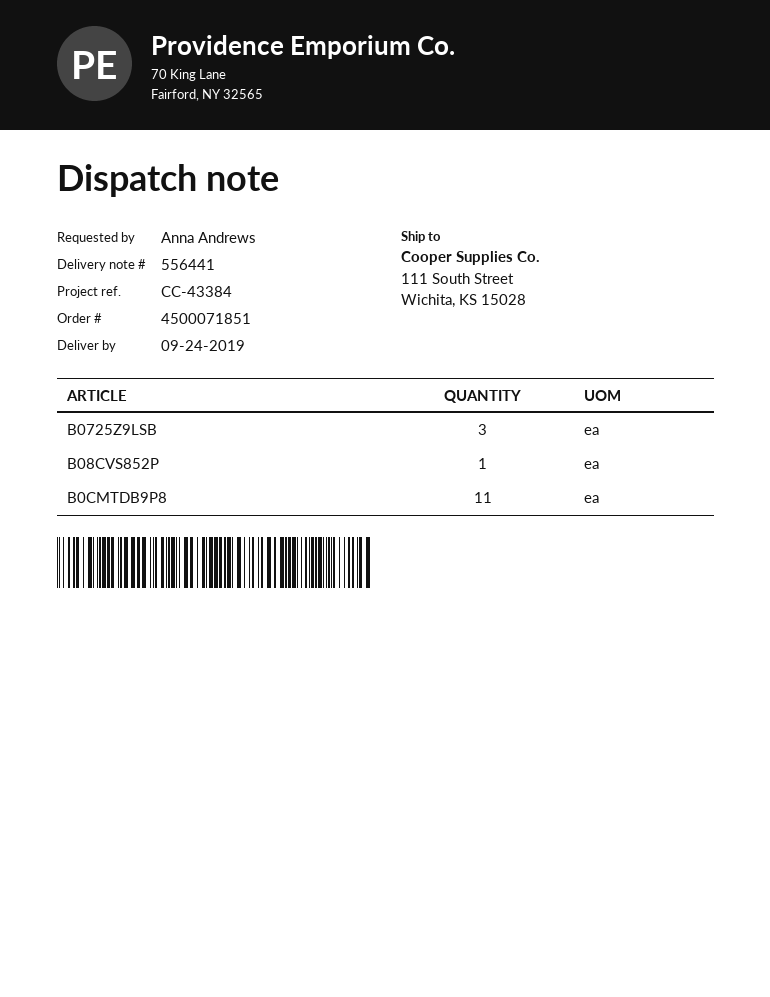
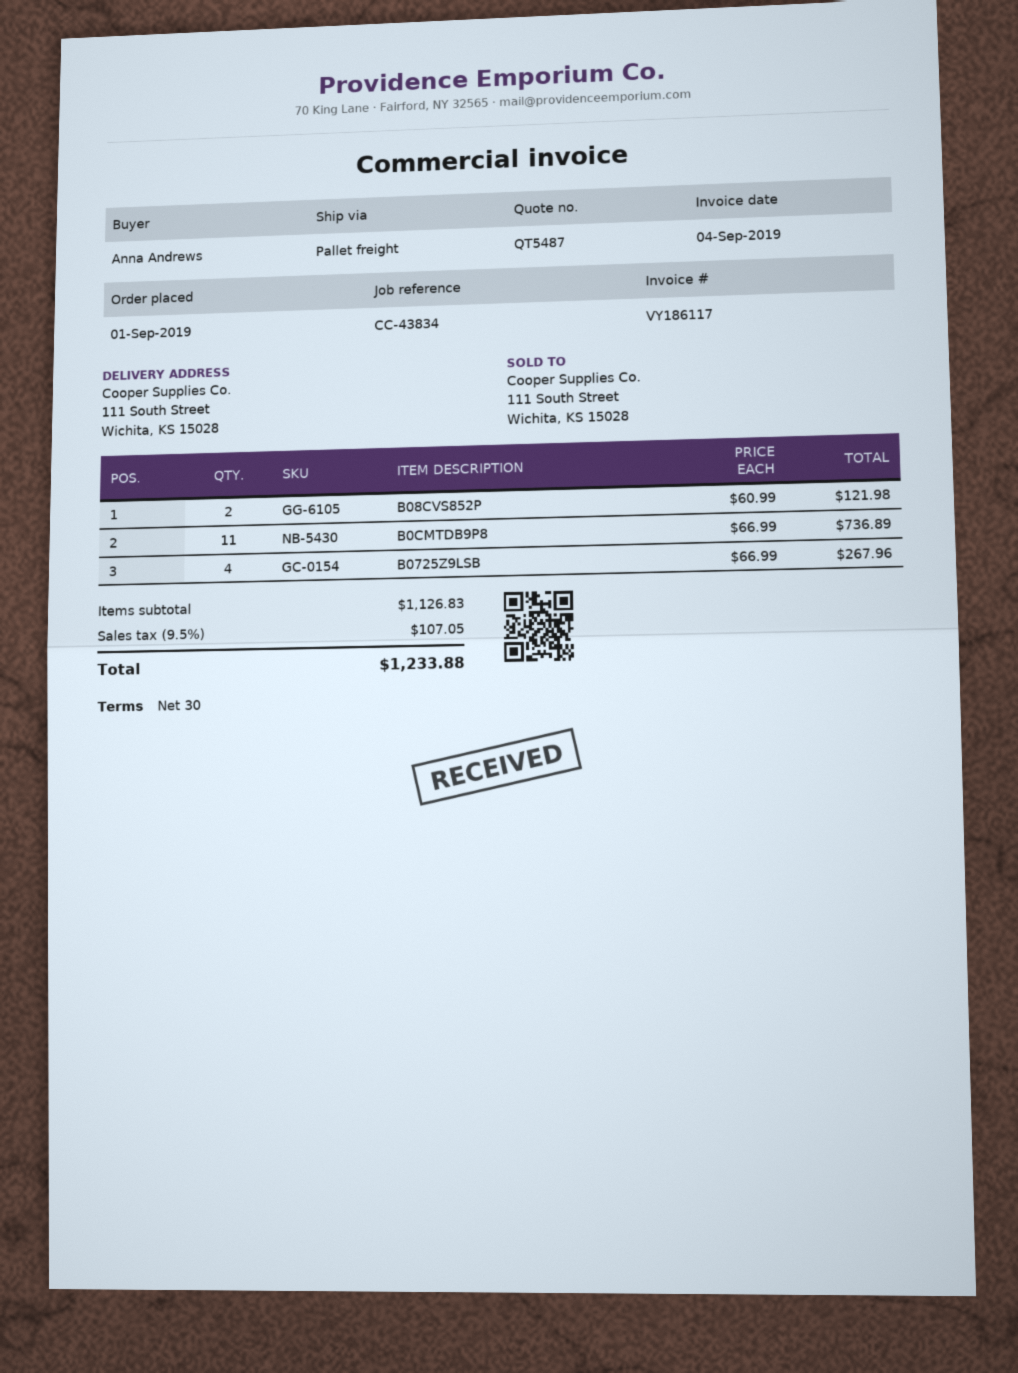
reference: CC-43384 -> CC-43834
B0725Z9LSB: 3 -> 4
B08CVS852P: 1 -> 2

